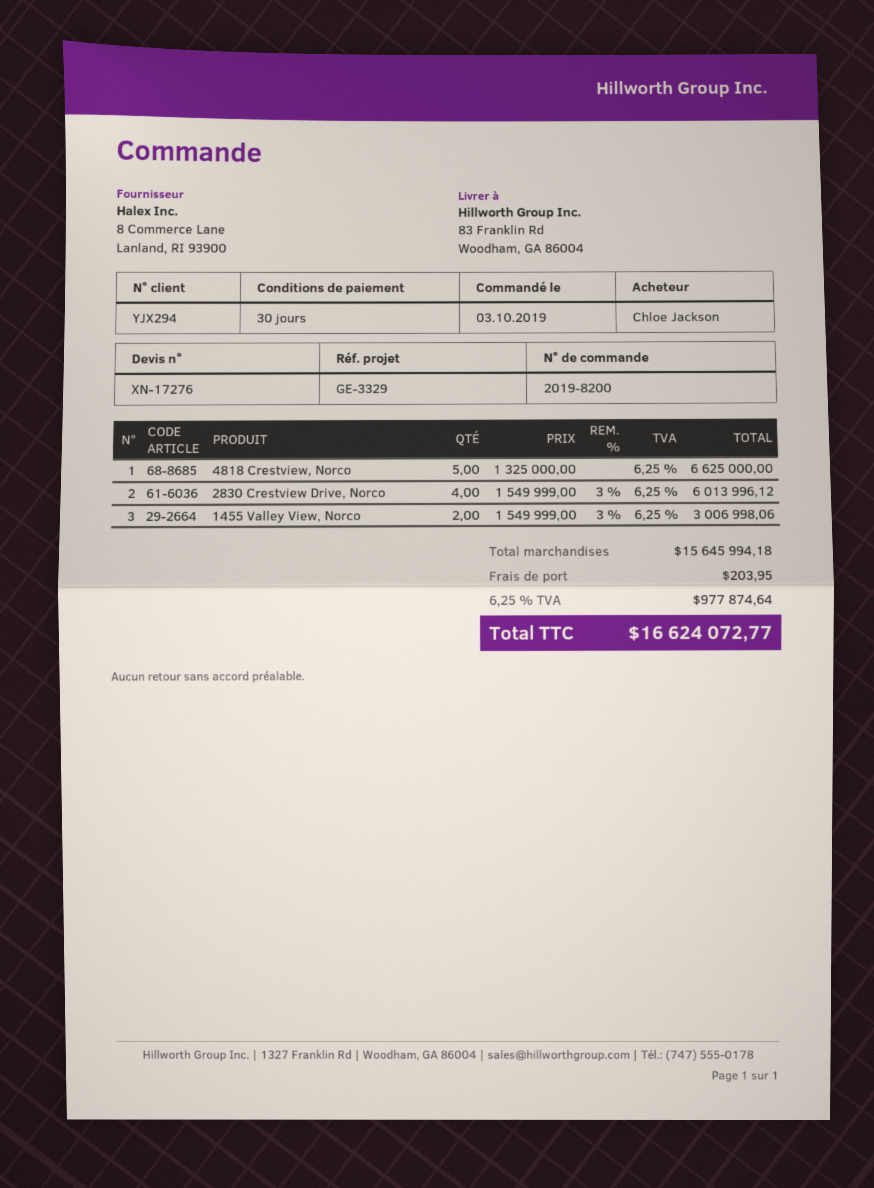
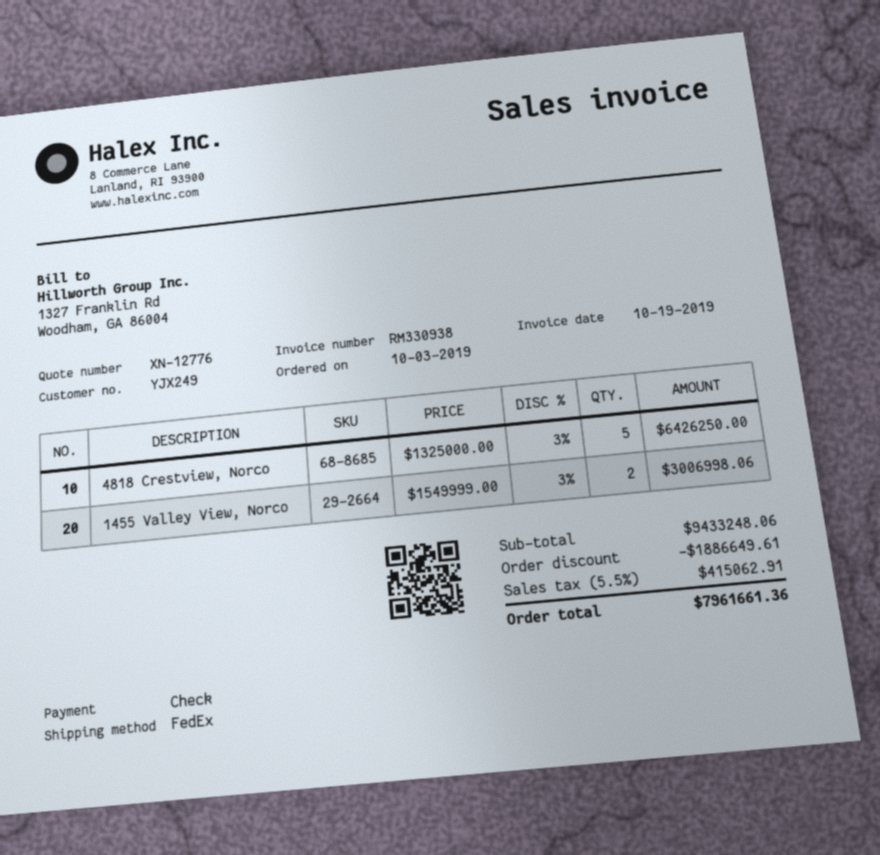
quote number: XN-17276 -> XN-12776
customer number: YJX294 -> YJX249
4818 Crestview, Norco: 5 x 1325000.00 = 6625000.00 -> 5 x 1325000.00 - 3% = 6426250.00
2830 Crestview Drive, Norco: 4 x 1549999.00 - 3% = 6013996.12 -> none
subtotal: 15645994.18 -> 9433248.06
discount: none -> 1886649.61
shipping: 203.95 -> none
tax: 6.25% = 977874.64 -> 5.5% = 415062.91
total: 16624072.77 -> 7961661.36

